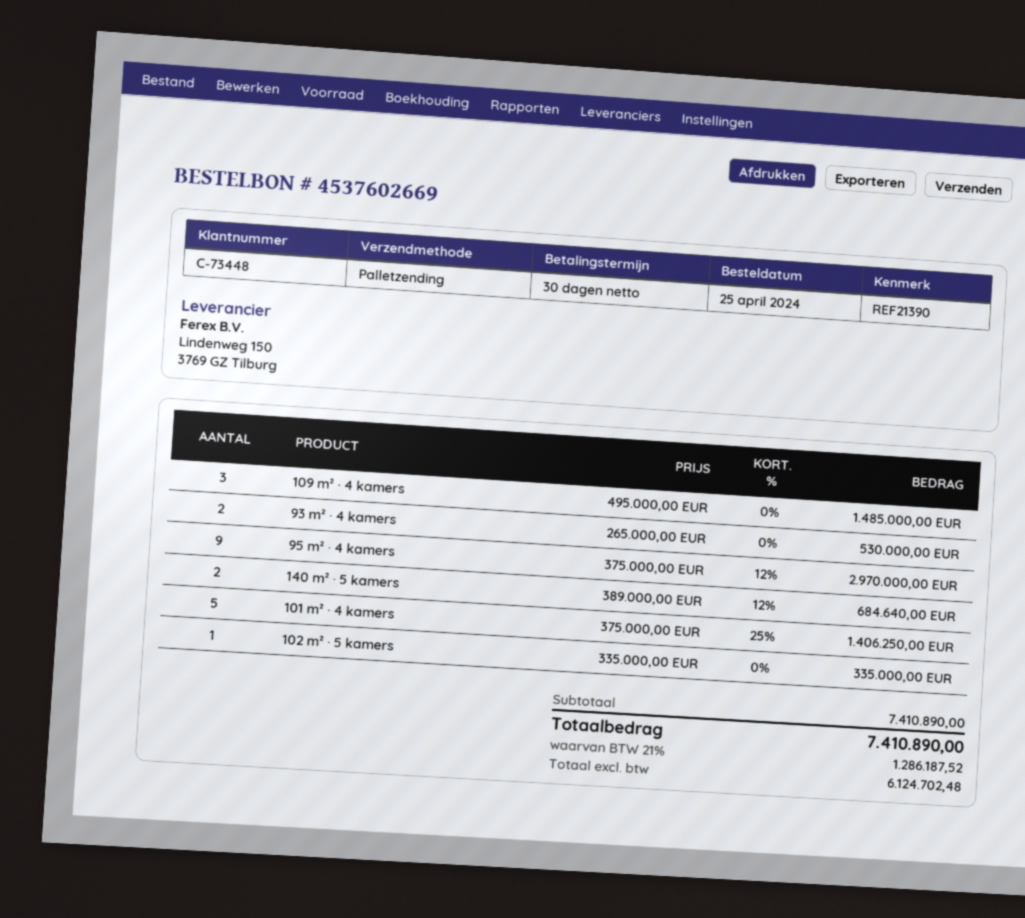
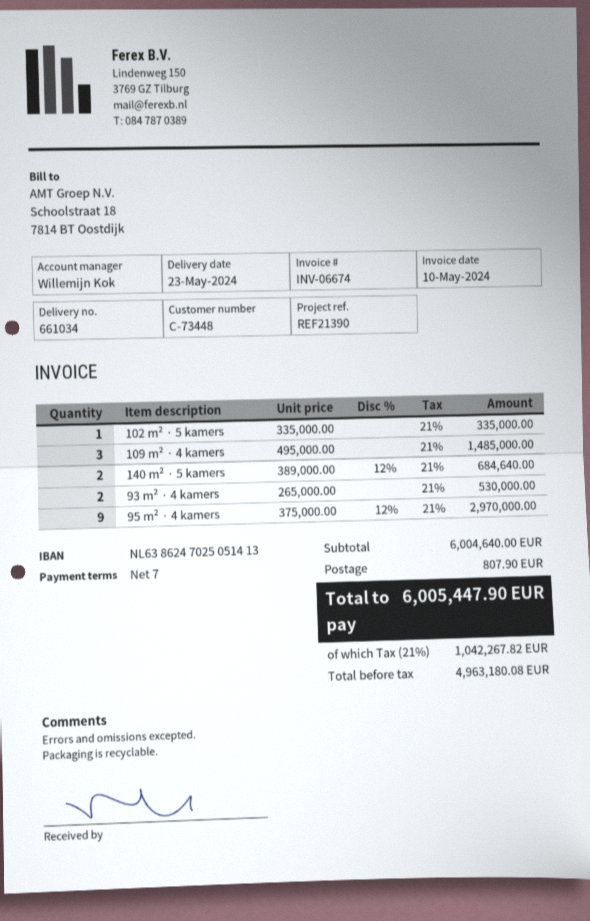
payment terms: 30 days -> 7 days
101 m² · 4 kamers: 5 x 375000.00 - 25% = 1406250.00 -> none
subtotal: 7410890.00 -> 6004640.00
shipping: none -> 807.90
net: 6124702.48 -> 4963180.08
tax: 21% = 1286187.52 -> 21% = 1042267.82
total: 7410890.00 -> 6005447.90

